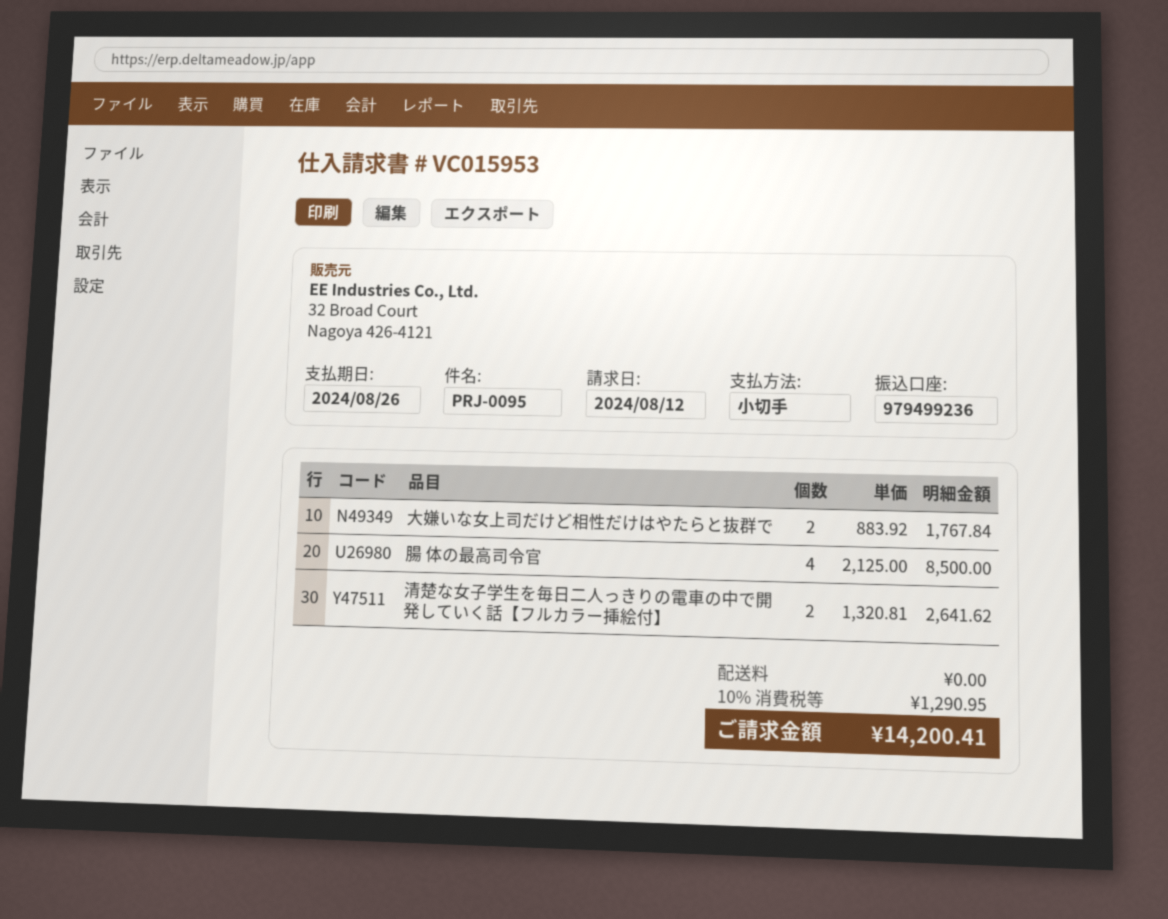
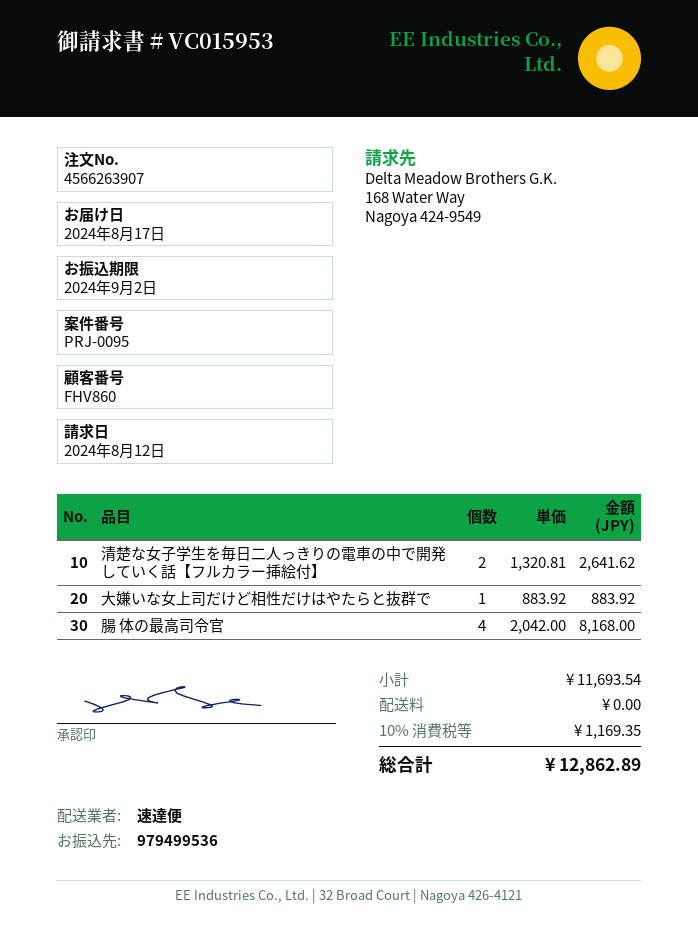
due date: 2024-08-26 -> 2024-09-02
bank account: 979499236 -> 979499536
大嫌いな女上司だけど相性だけはやたらと抜群で: 2 x 883.92 = 1767.84 -> 1 x 883.92 = 883.92
腸 体の最高司令官: 4 x 2125.00 = 8500.00 -> 4 x 2042.00 = 8168.00
tax: 10% = 1290.95 -> 10% = 1169.35
total: 14200.41 -> 12862.89

